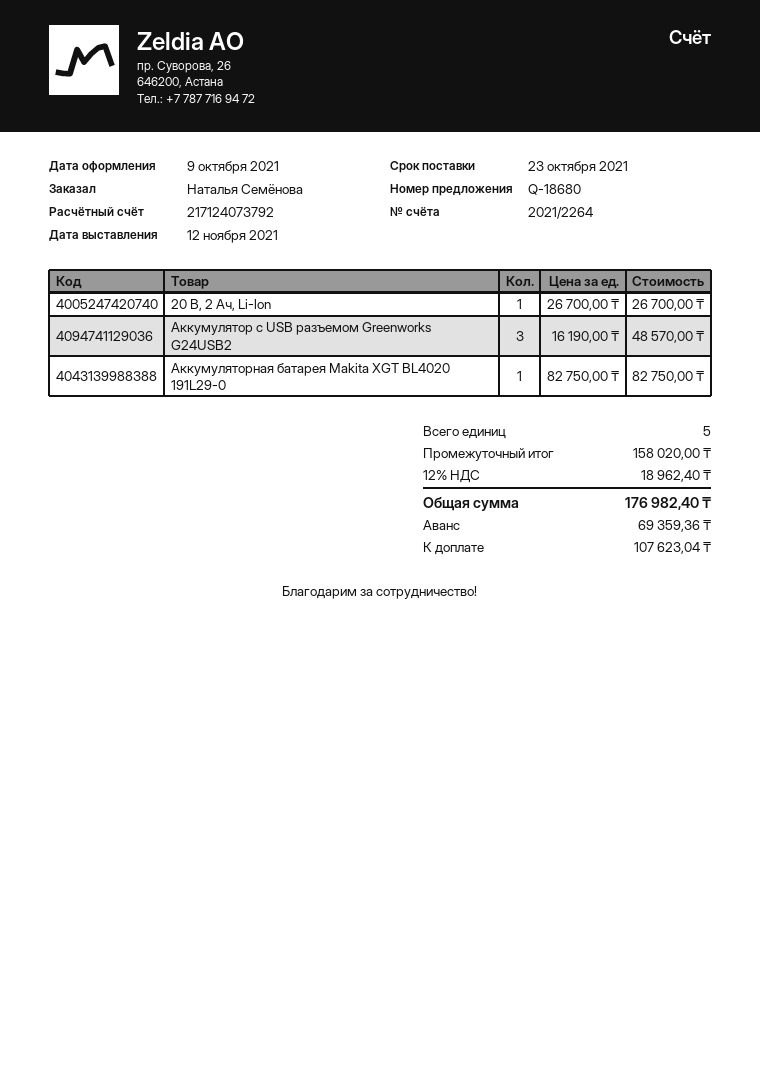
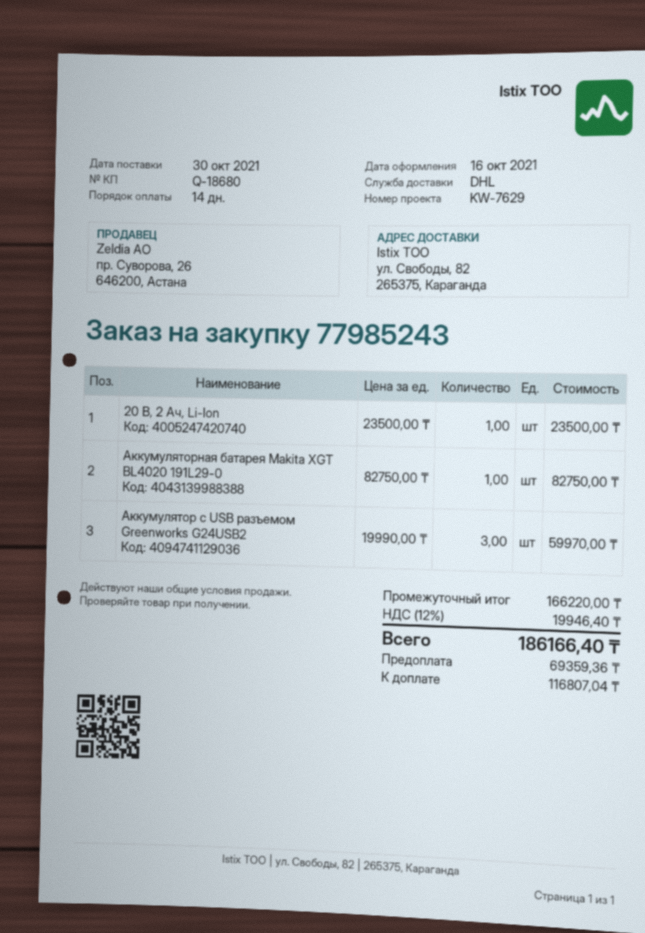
order date: 2021-10-09 -> 2021-10-16
delivery date: 2021-10-23 -> 2021-10-30
20 В, 2 Ач, Li-lon: 1 x 26700.00 = 26700.00 -> 1 x 23500.00 = 23500.00
Аккумулятор с USB разъемом Greenworks G24USB2: 3 x 16190.00 = 48570.00 -> 3 x 19990.00 = 59970.00
subtotal: 158020.00 -> 166220.00
tax: 12% = 18962.40 -> 12% = 19946.40
total: 176982.40 -> 186166.40
balance: 107623.04 -> 116807.04

